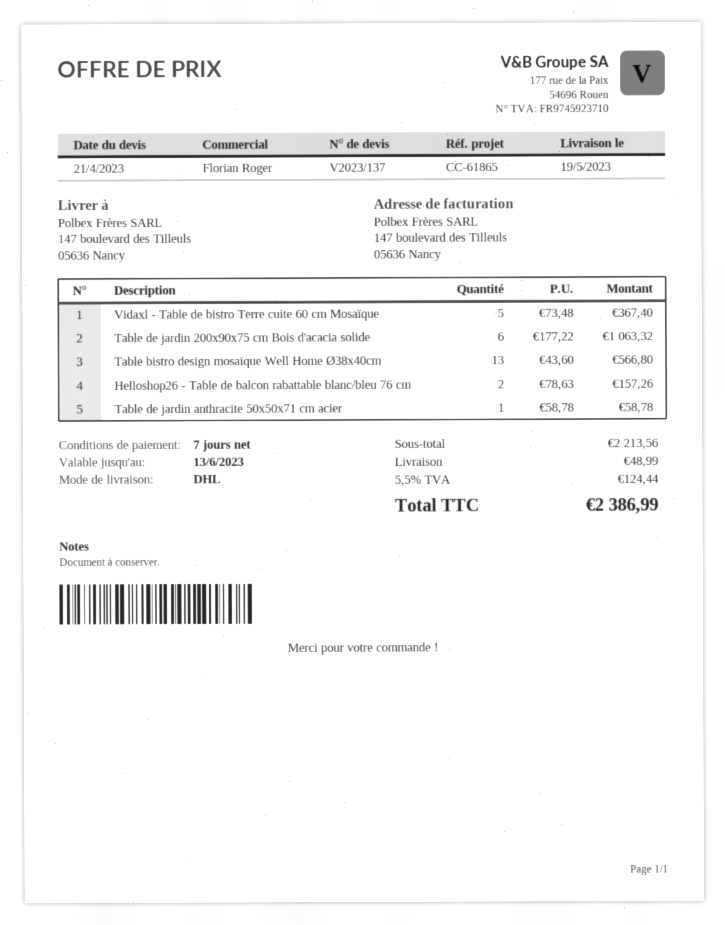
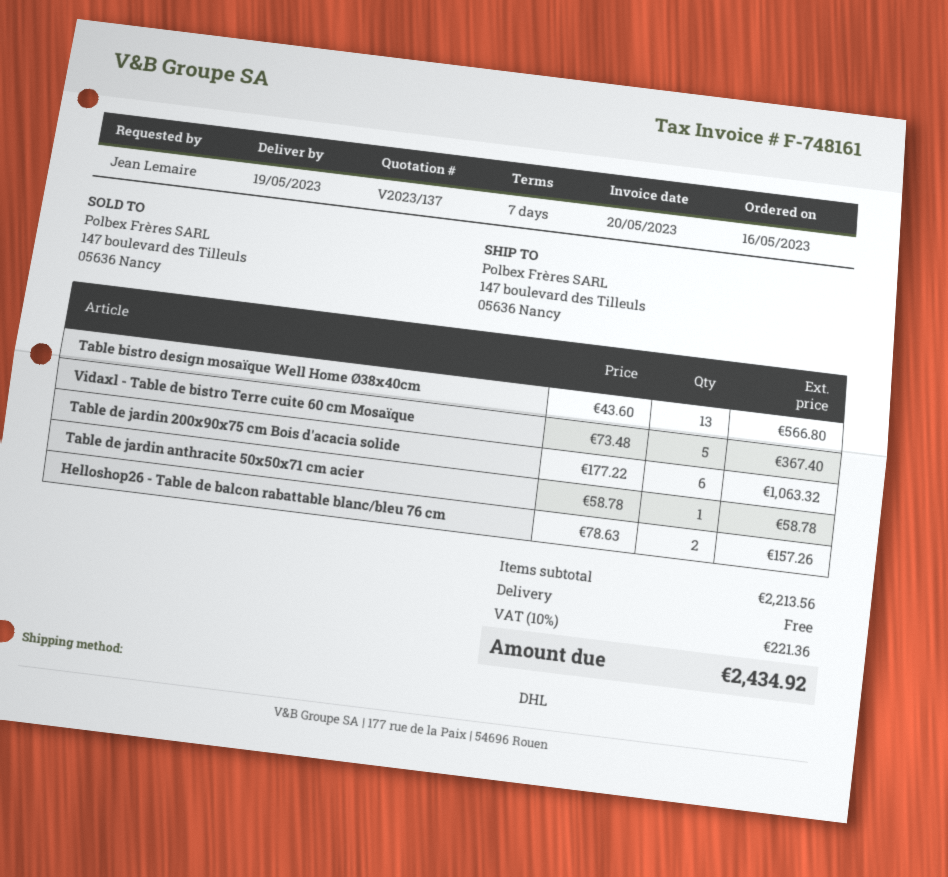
shipping: 48.99 -> 0.00
tax: 5.5% = 124.44 -> 10% = 221.36
total: 2386.99 -> 2434.92

